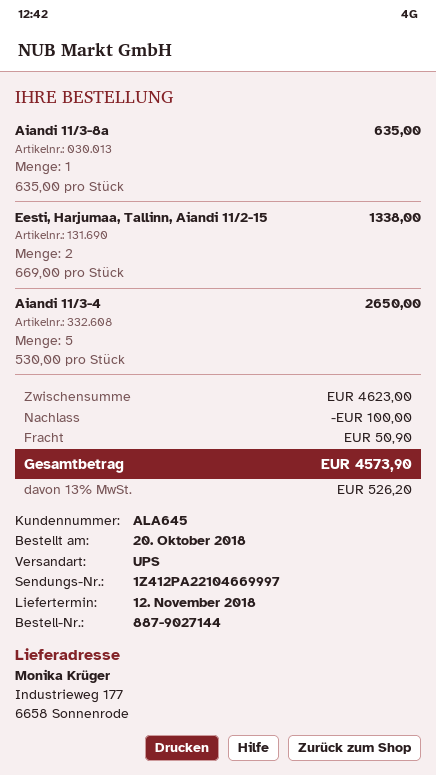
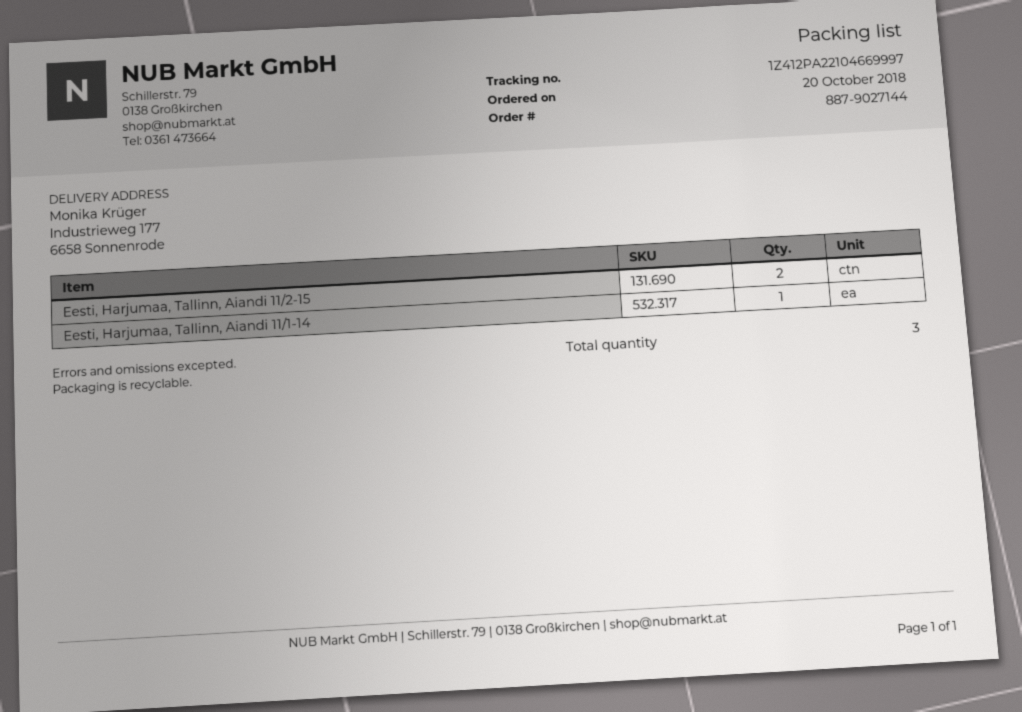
Aiandi 11/3-8a: 1 -> none
Aiandi 11/3-4: 5 -> none
Eesti, Harjumaa, Tallinn, Aiandi 11/1-14: none -> 1

